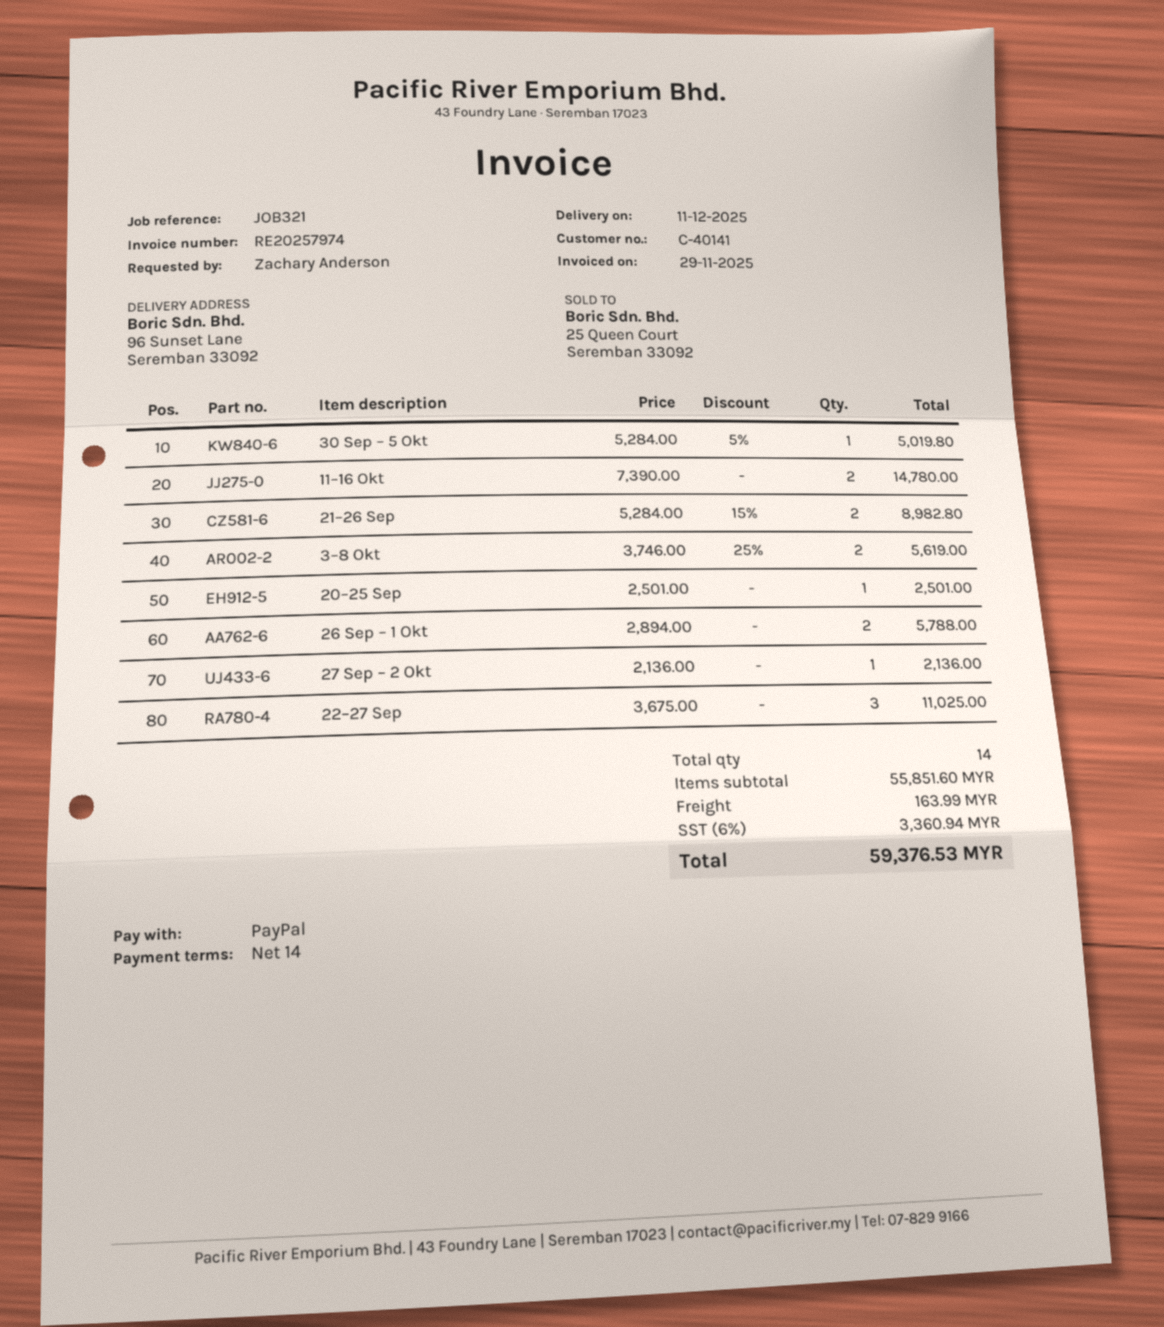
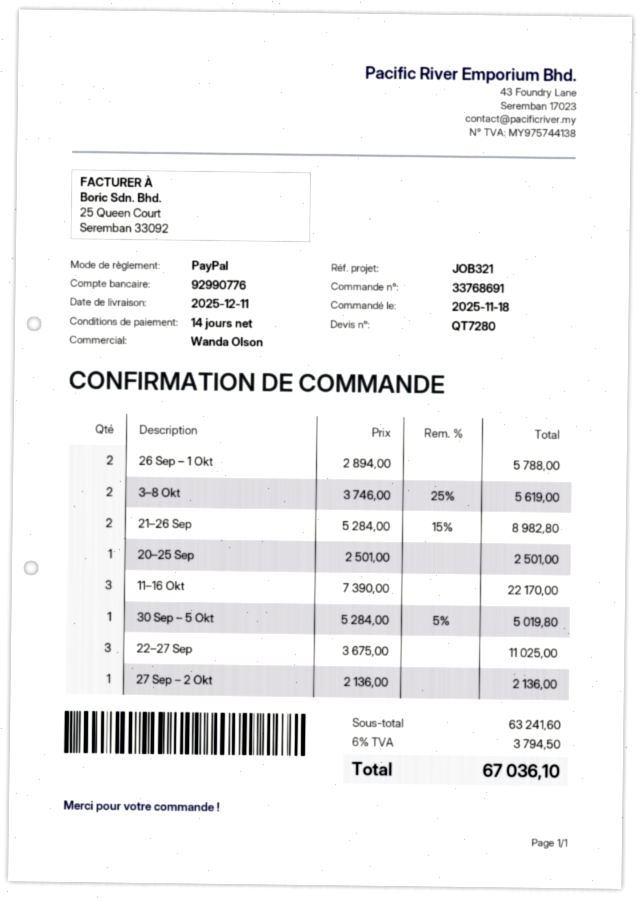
11–16 Okt: 2 x 7390.00 = 14780.00 -> 3 x 7390.00 = 22170.00
subtotal: 55851.60 -> 63241.60
shipping: 163.99 -> none
tax: 6% = 3360.94 -> 6% = 3794.50
total: 59376.53 -> 67036.10

